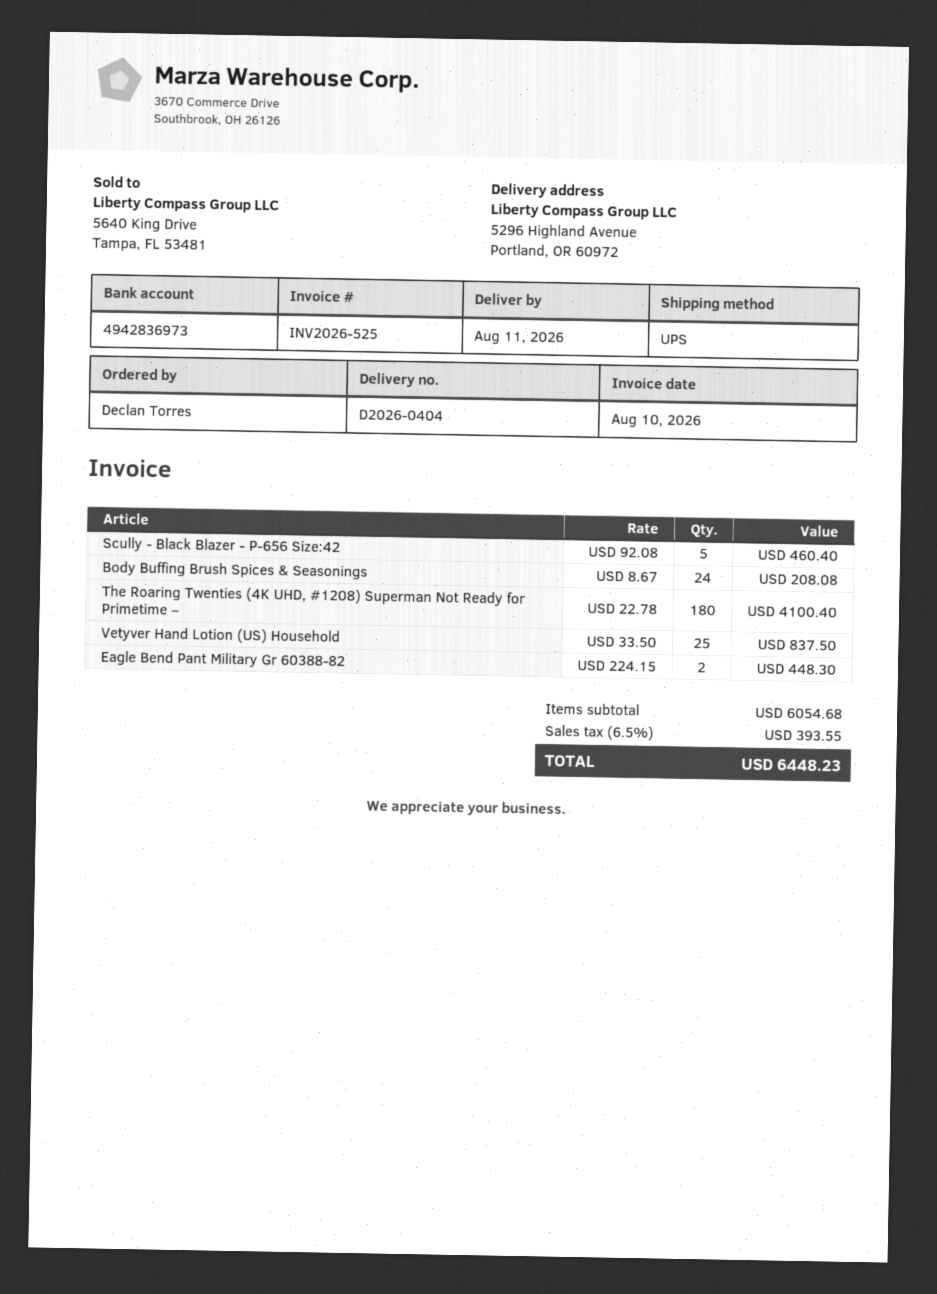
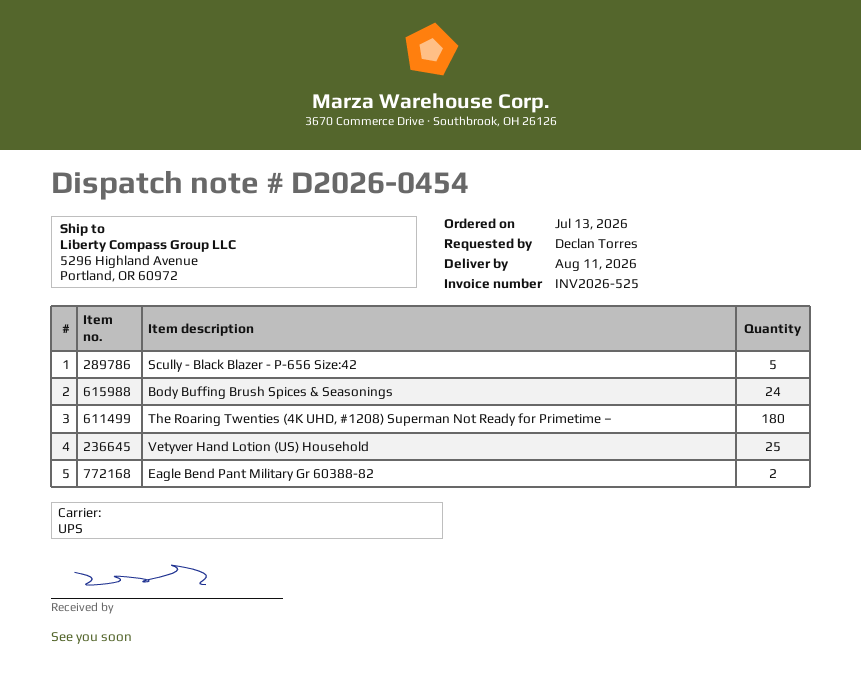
delivery note number: D2026-0404 -> D2026-0454

